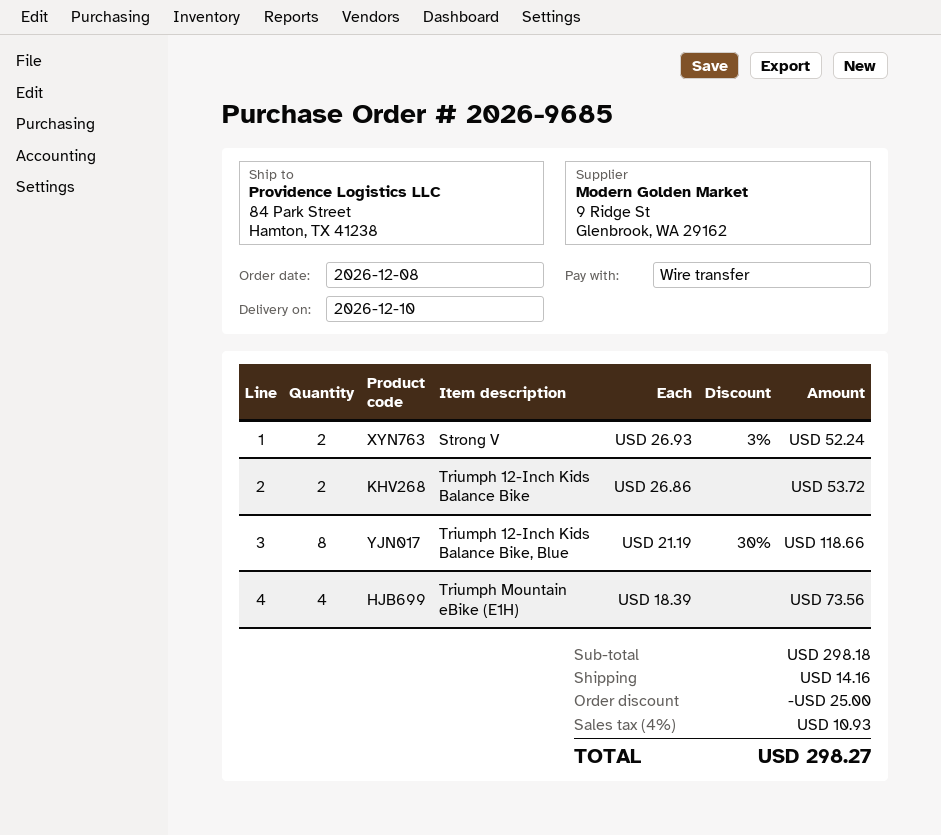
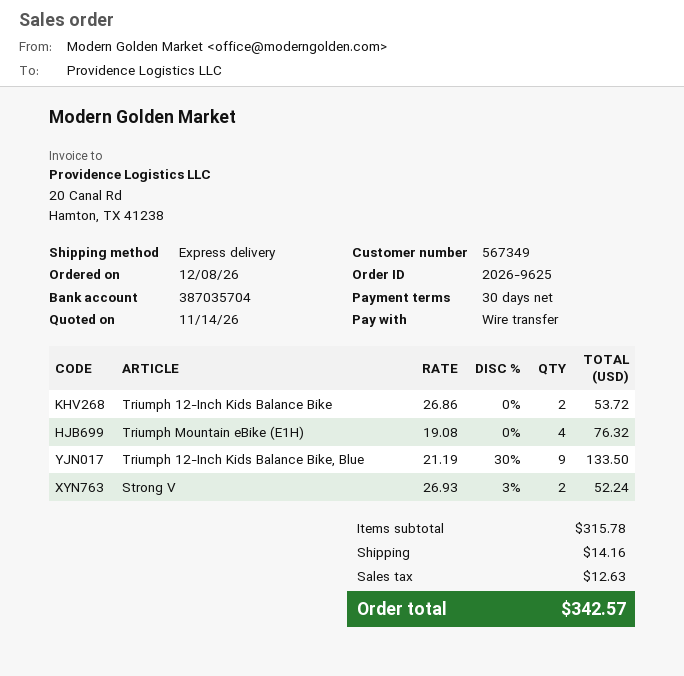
order number: 2026-9685 -> 2026-9625
Triumph 12-Inch Kids Balance Bike, Blue: 8 x 21.19 - 30% = 118.66 -> 9 x 21.19 - 30% = 133.50
Triumph Mountain eBike (E1H): 4 x 18.39 = 73.56 -> 4 x 19.08 = 76.32
subtotal: 298.18 -> 315.78
discount: 25.00 -> none
tax: 10.93 -> 12.63
total: 298.27 -> 342.57

